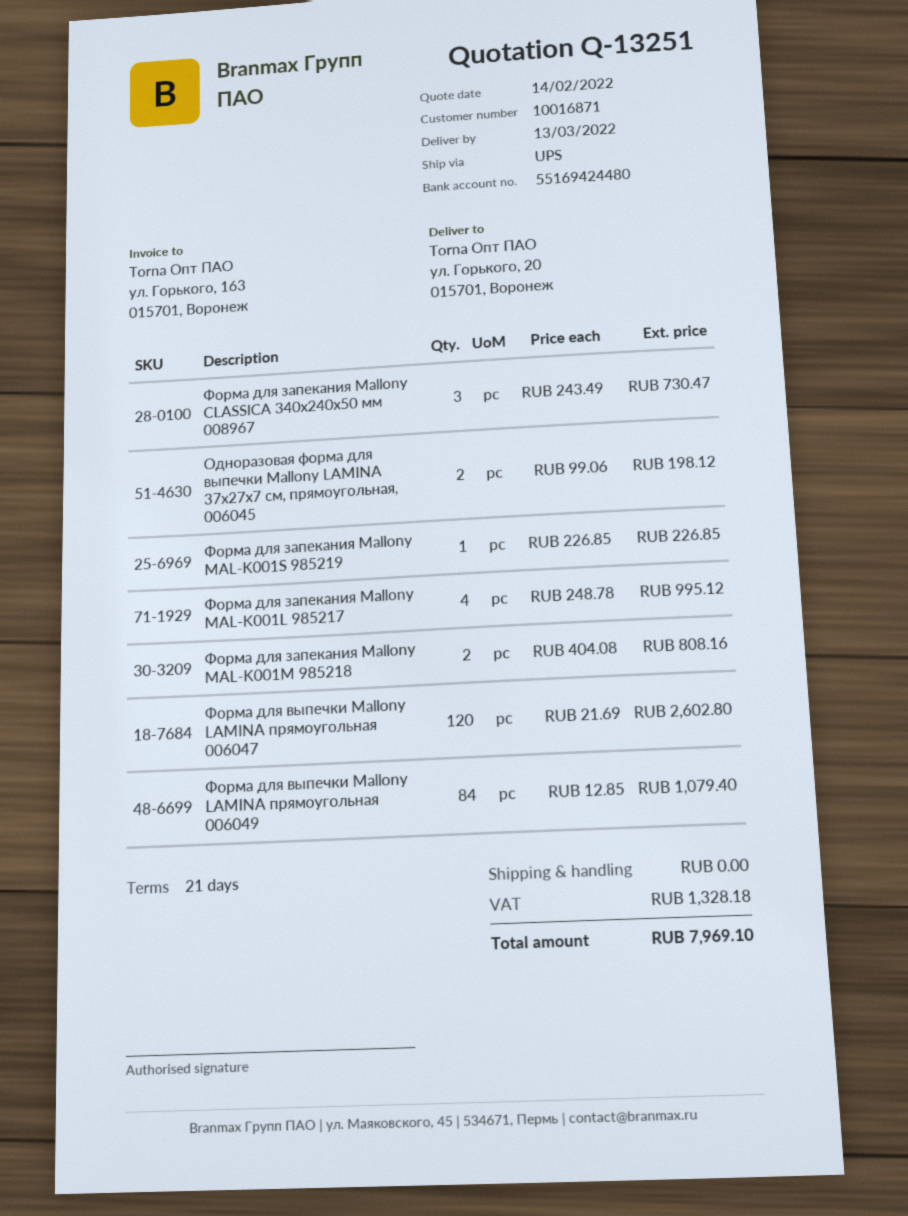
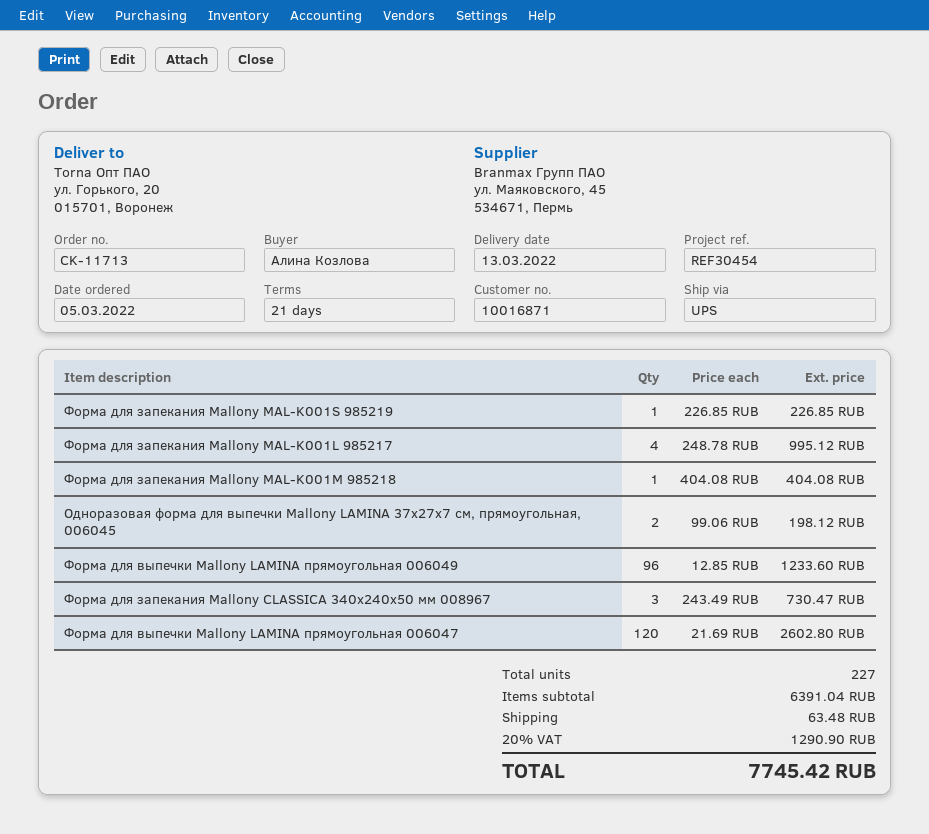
Форма для запекания Mallony MAL-K001M 985218: 2 x 404.08 = 808.16 -> 1 x 404.08 = 404.08
Форма для выпечки Mallony LAMINA прямоугольная 006049: 84 x 12.85 = 1079.40 -> 96 x 12.85 = 1233.60
shipping: 0.00 -> 63.48
tax: 1328.18 -> 1290.90
total: 7969.10 -> 7745.42

